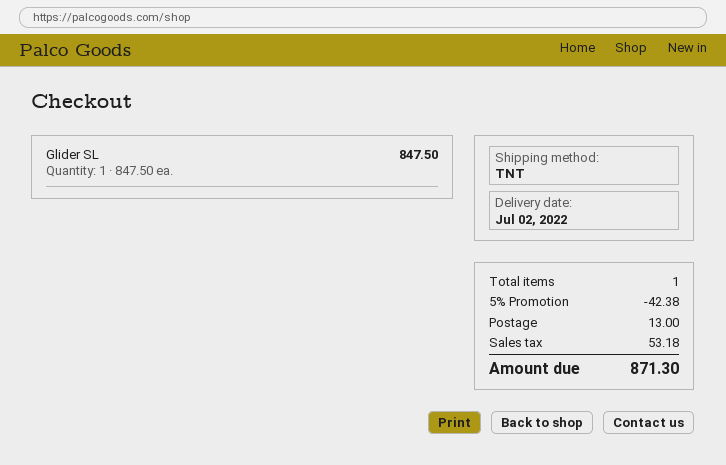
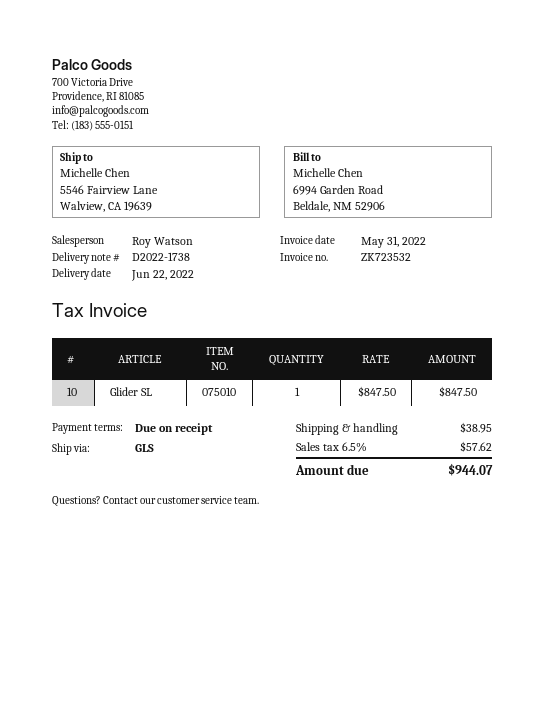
delivery date: 2022-07-02 -> 2022-06-22
shipping method: TNT -> GLS
discount: 5% = 42.38 -> none
shipping: 13.00 -> 38.95
tax: 53.18 -> 57.62
total: 871.30 -> 944.07

